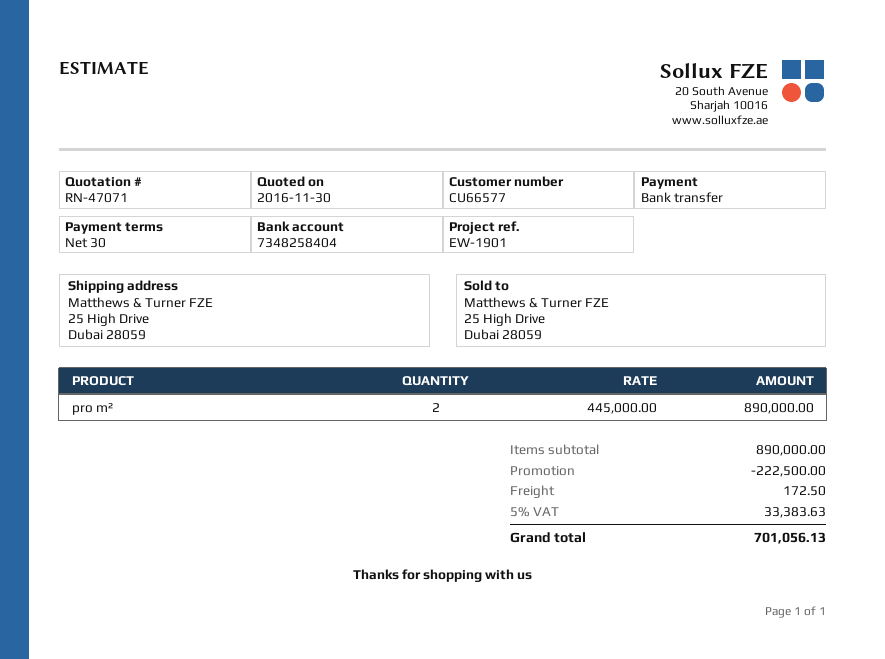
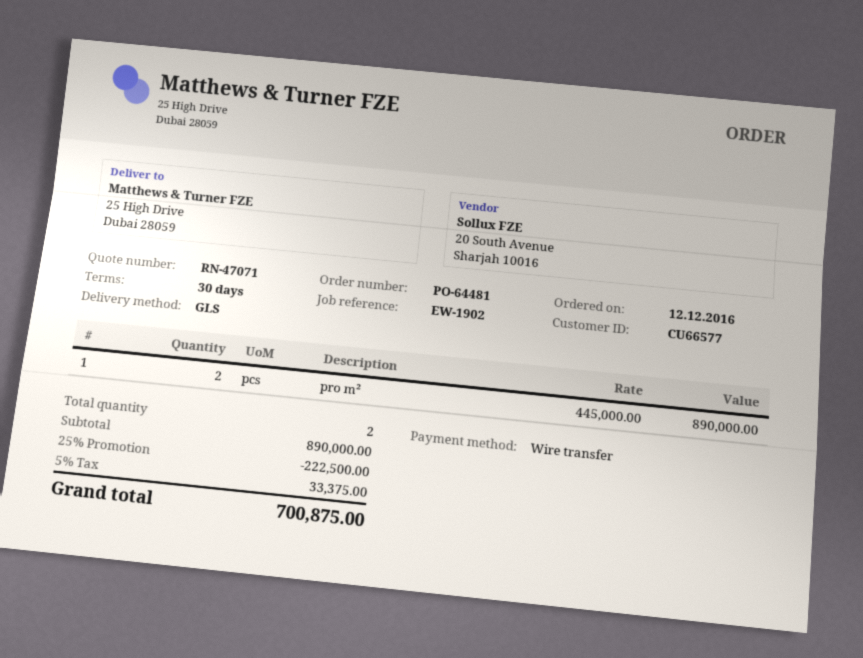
reference: EW-1901 -> EW-1902
shipping: 172.50 -> none
tax: 5% = 33383.63 -> 5% = 33375.00
total: 701056.13 -> 700875.00

